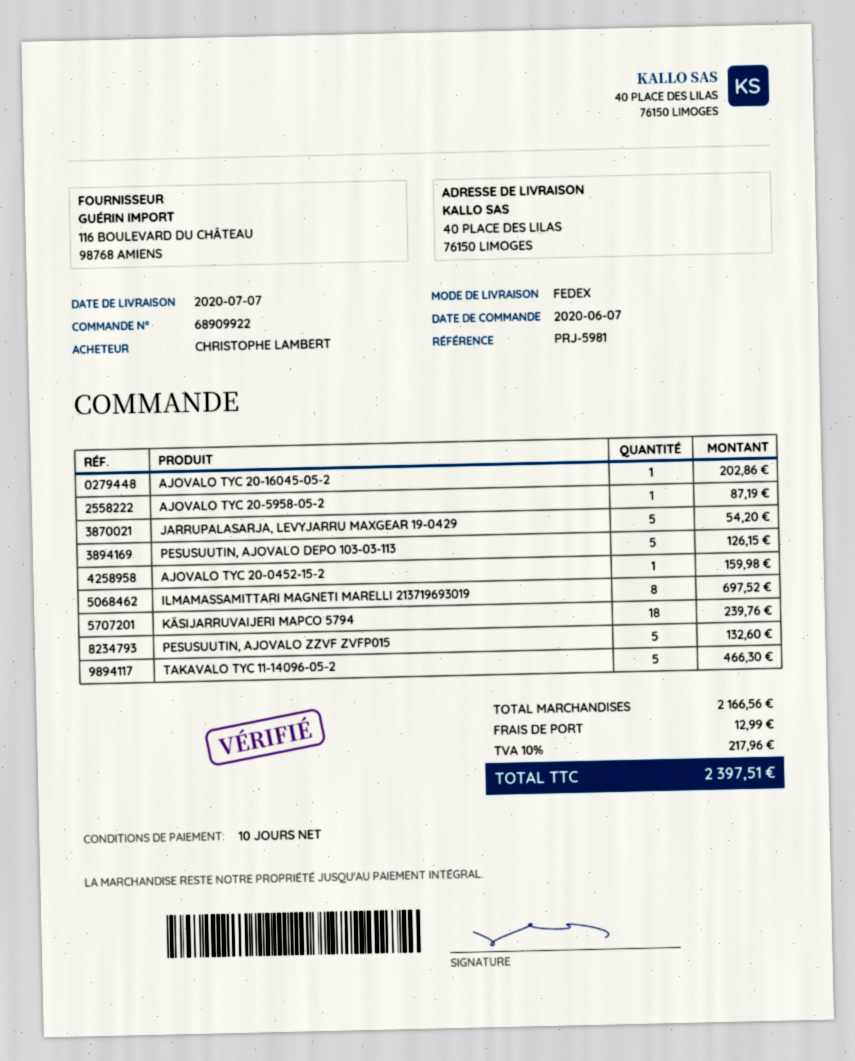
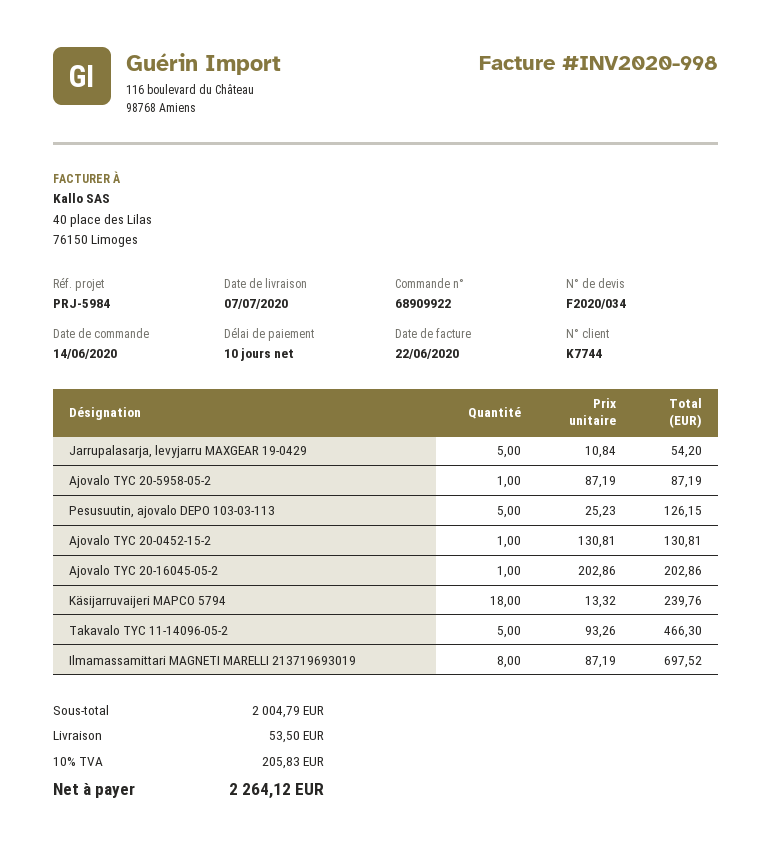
order date: 2020-06-07 -> 2020-06-14
reference: PRJ-5981 -> PRJ-5984
AJOVALO TYC 20-0452-15-2: 1 for 159.98 -> 1 for 130.81
PESUSUUTIN, AJOVALO ZZVF ZVFP015: 5 for 132.60 -> none
subtotal: 2166.56 -> 2004.79
shipping: 12.99 -> 53.50
tax: 10% = 217.96 -> 10% = 205.83
total: 2397.51 -> 2264.12

